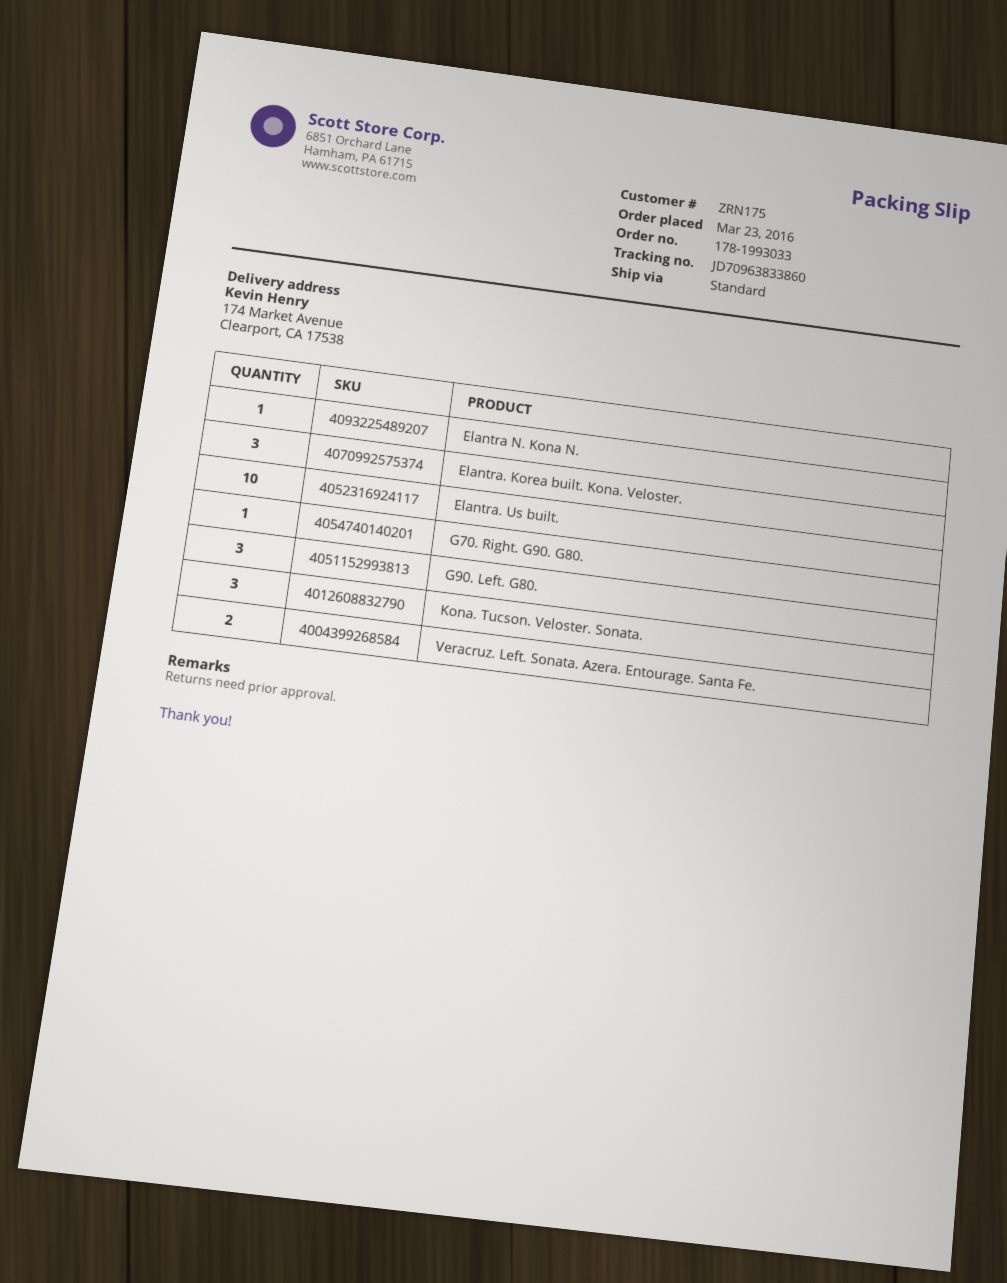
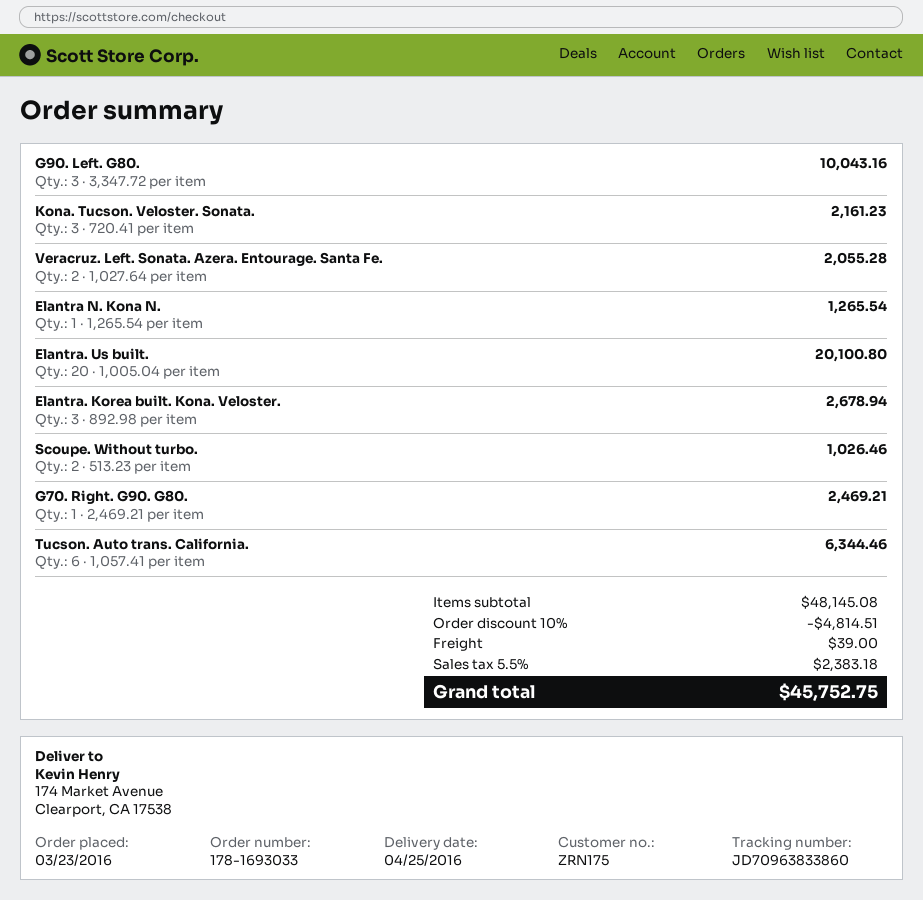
order number: 178-1993033 -> 178-1693033
Elantra. Us built.: 10 -> 20
Scoupe. Without turbo.: none -> 2
Tucson. Auto trans. California.: none -> 6

